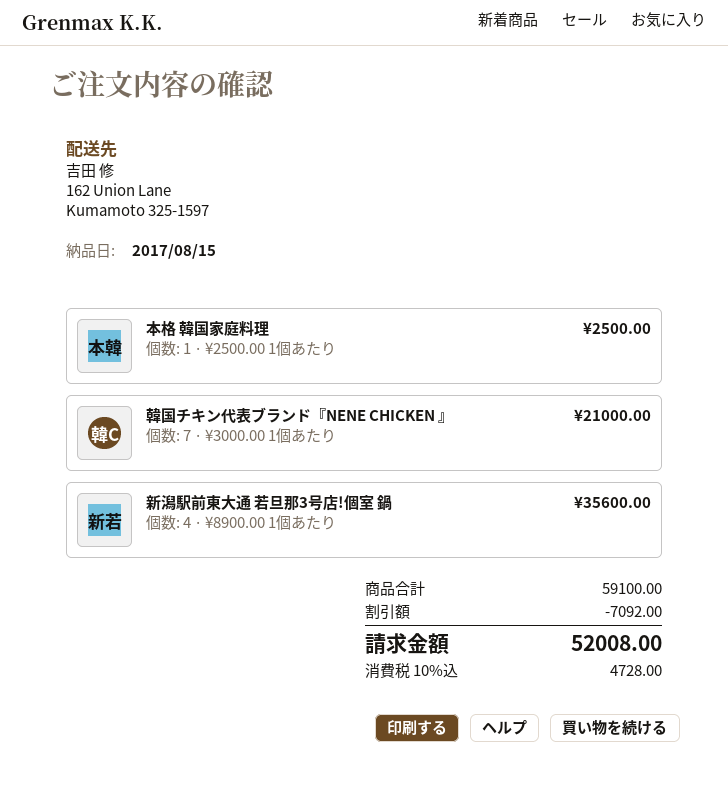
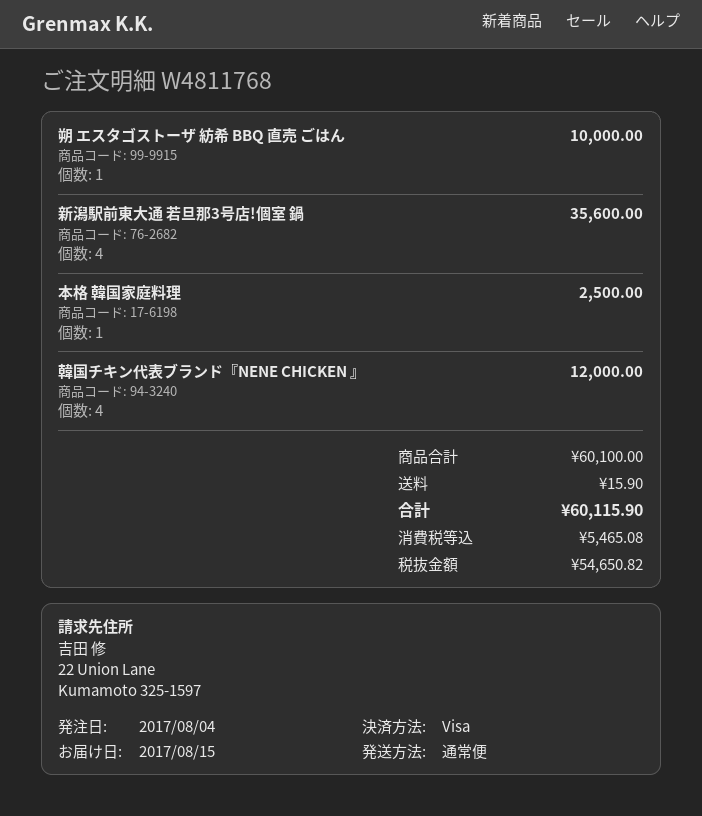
韓国チキン代表ブランド『NENE CHICKEN 』: 7 for 21000.00 -> 4 for 12000.00
朔 エスタゴストーザ 紡希 BBQ 直売 ごはん: none -> 1 for 10000.00
subtotal: 59100.00 -> 60100.00
discount: 7092.00 -> none
shipping: none -> 15.90
tax: 4728.00 -> 5465.08
total: 52008.00 -> 60115.90

